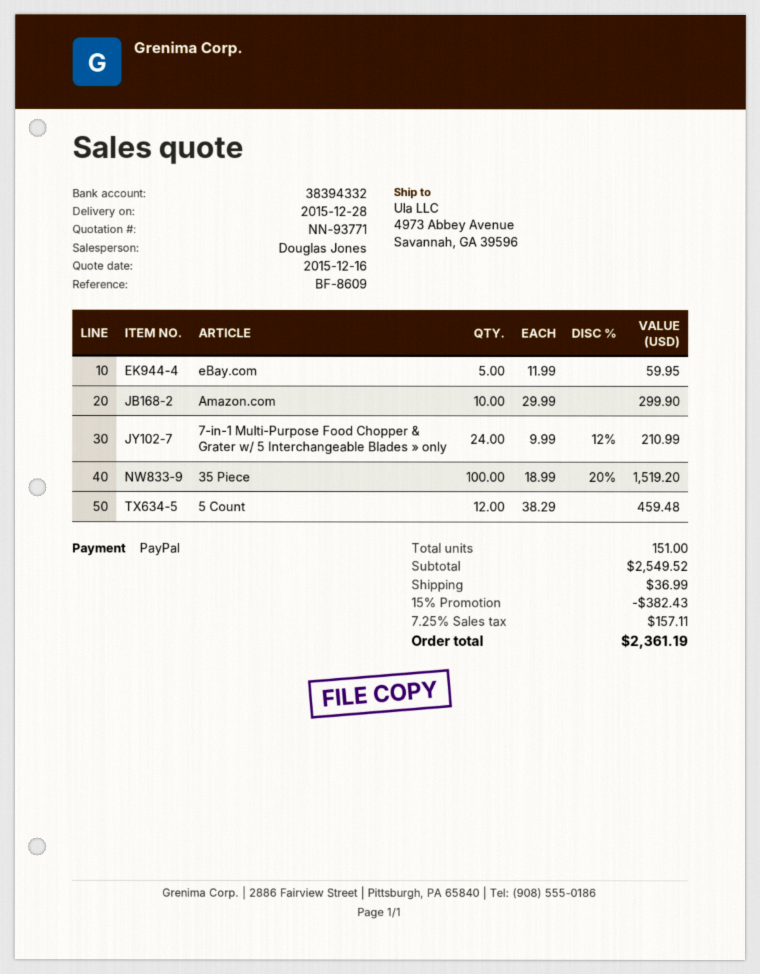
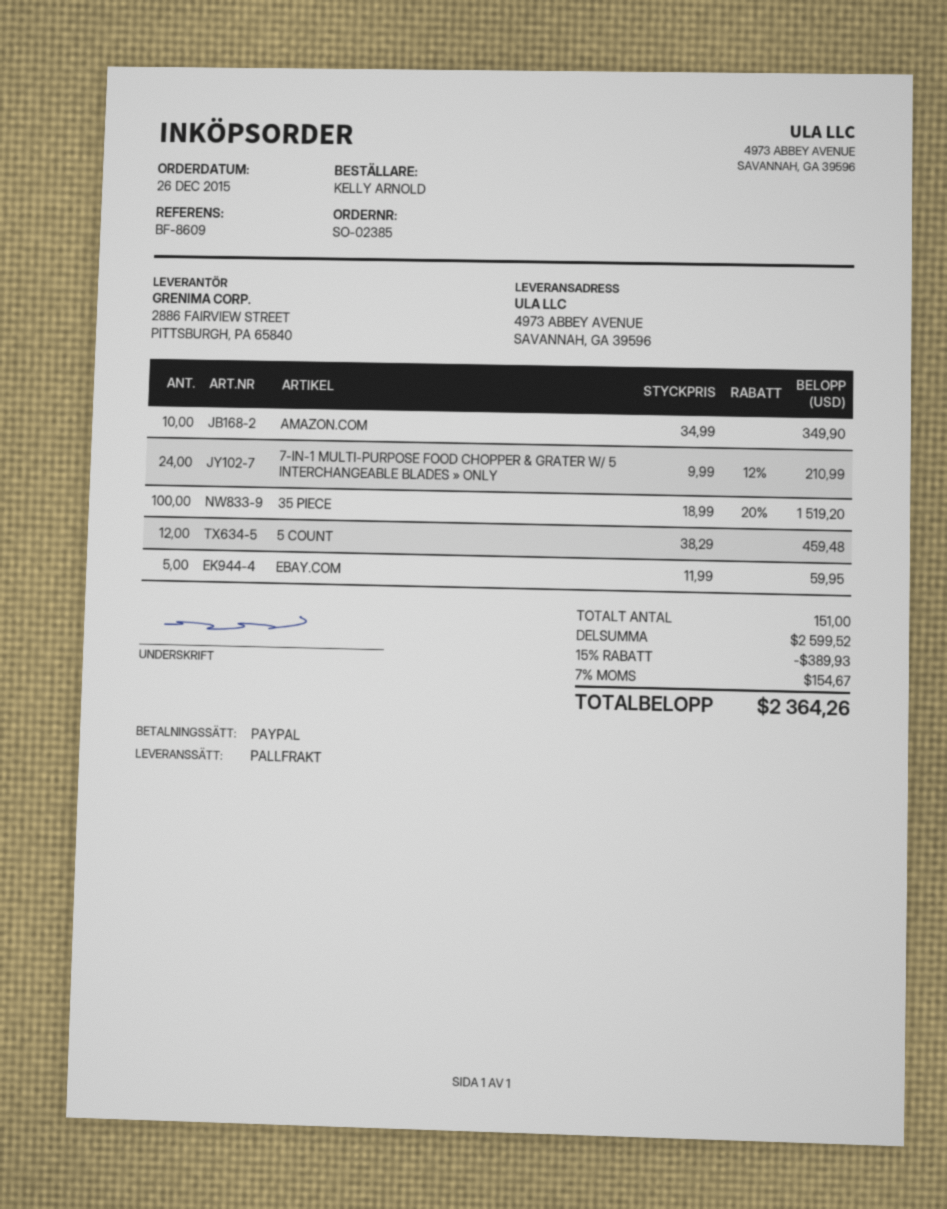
Amazon.com: 10 x 29.99 = 299.90 -> 10 x 34.99 = 349.90
subtotal: 2549.52 -> 2599.52
discount: 15% = 382.43 -> 15% = 389.93
shipping: 36.99 -> none
tax: 7.25% = 157.11 -> 7% = 154.67
total: 2361.19 -> 2364.26

